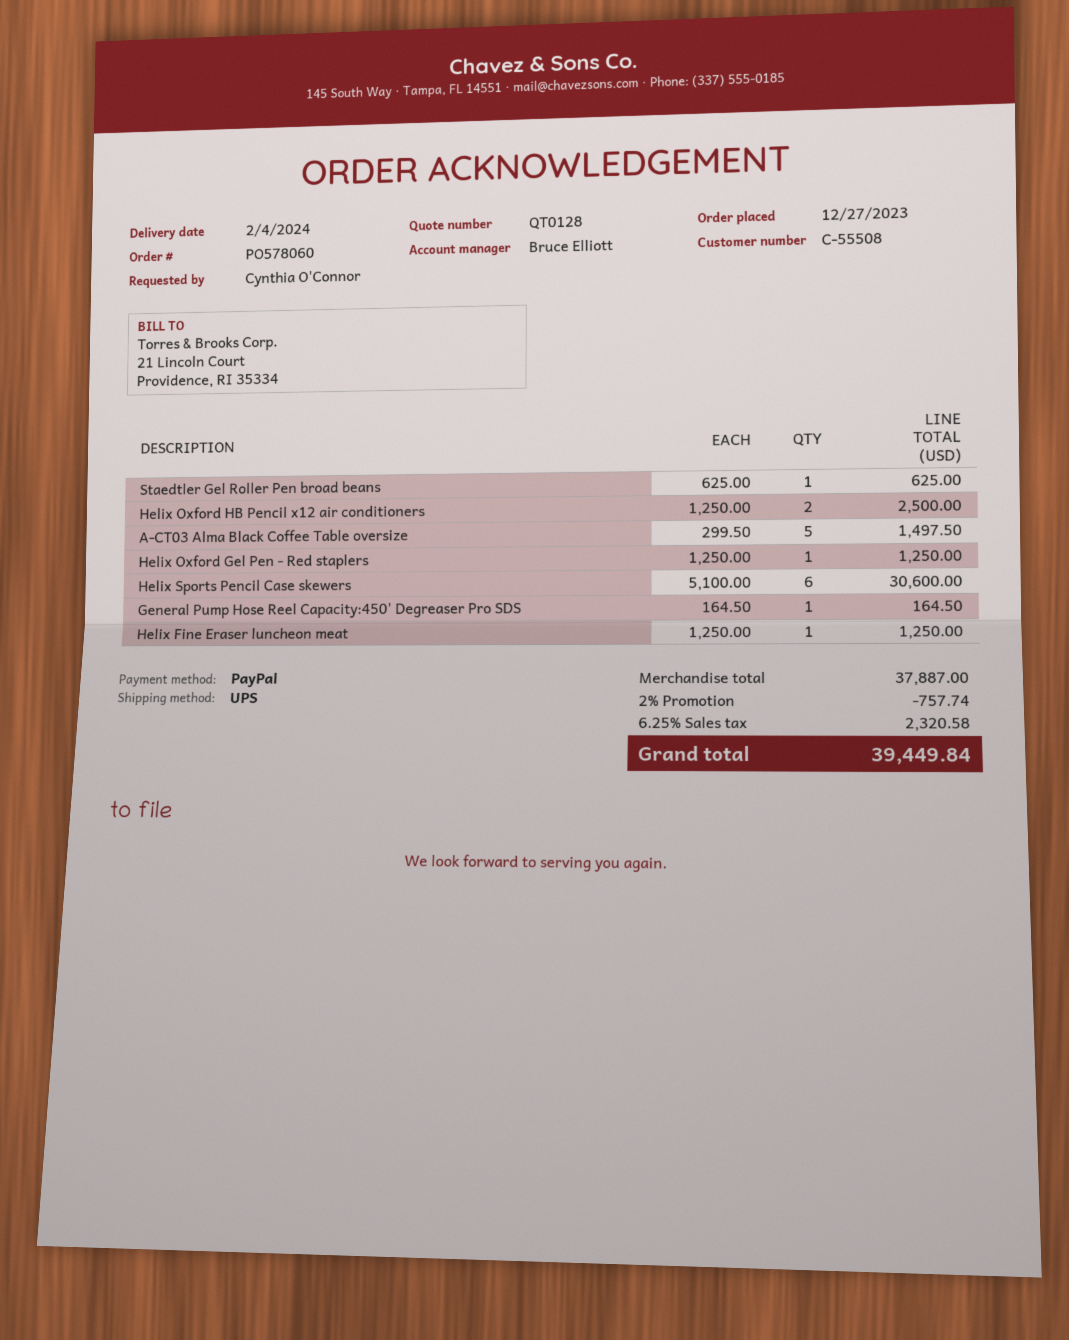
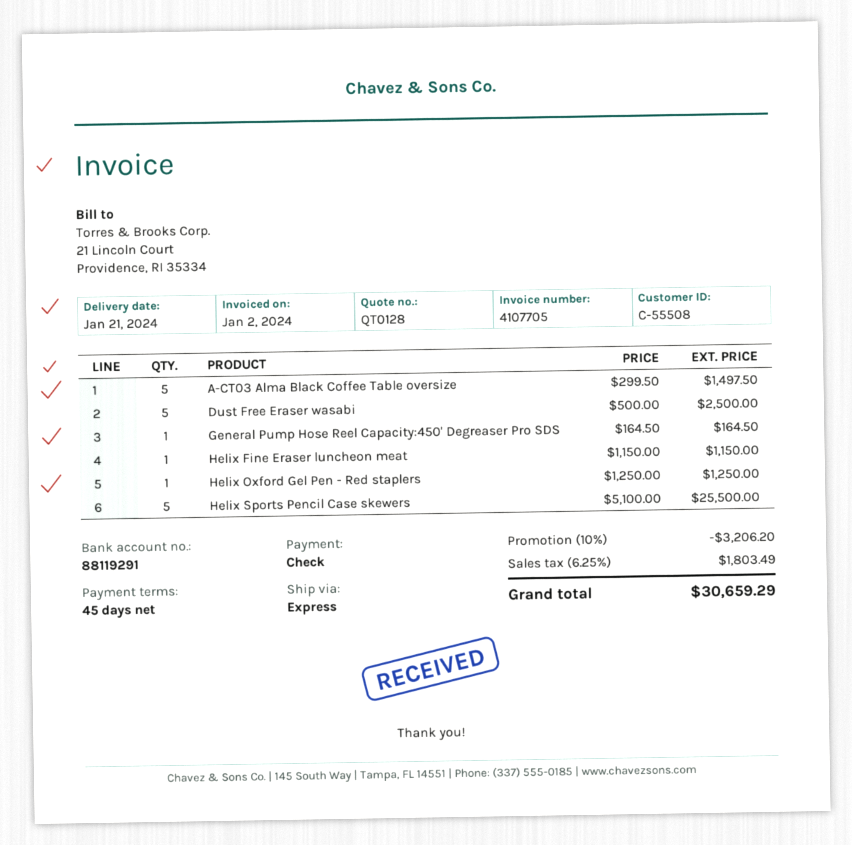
delivery date: 2024-02-04 -> 2024-01-21
payment method: PayPal -> cheque
shipping method: UPS -> express
Staedtler Gel Roller Pen broad beans: 1 x 625.00 = 625.00 -> none
Helix Oxford HB Pencil x12 air conditioners: 2 x 1250.00 = 2500.00 -> none
Helix Sports Pencil Case skewers: 6 x 5100.00 = 30600.00 -> 5 x 5100.00 = 25500.00
Helix Fine Eraser luncheon meat: 1 x 1250.00 = 1250.00 -> 1 x 1150.00 = 1150.00
Dust Free Eraser wasabi: none -> 5 x 500.00 = 2500.00
discount: 2% = 757.74 -> 10% = 3206.20
tax: 6.25% = 2320.58 -> 6.25% = 1803.49
total: 39449.84 -> 30659.29

